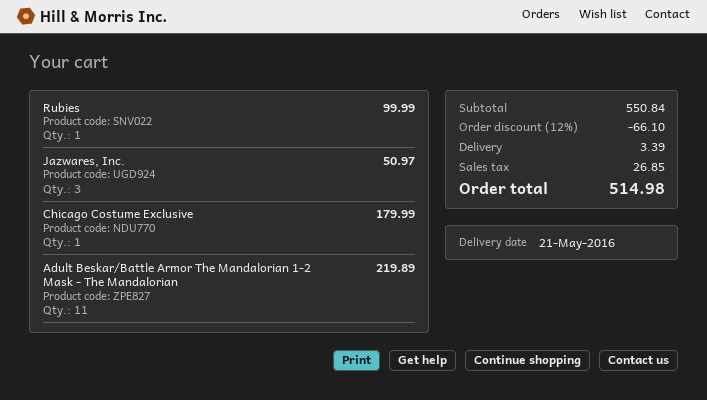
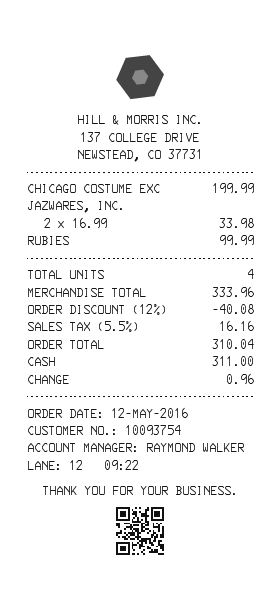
Jazwares, Inc.: 3 for 50.97 -> 2 for 33.98
Chicago Costume Exclusive: 1 for 179.99 -> 1 for 199.99
Adult Beskar/Battle Armor The Mandalorian 1-2 Mask - The Mandalorian: 11 for 219.89 -> none
subtotal: 550.84 -> 333.96
discount: 12% = 66.10 -> 12% = 40.08
shipping: 3.39 -> none
tax: 26.85 -> 16.16
total: 514.98 -> 310.04

